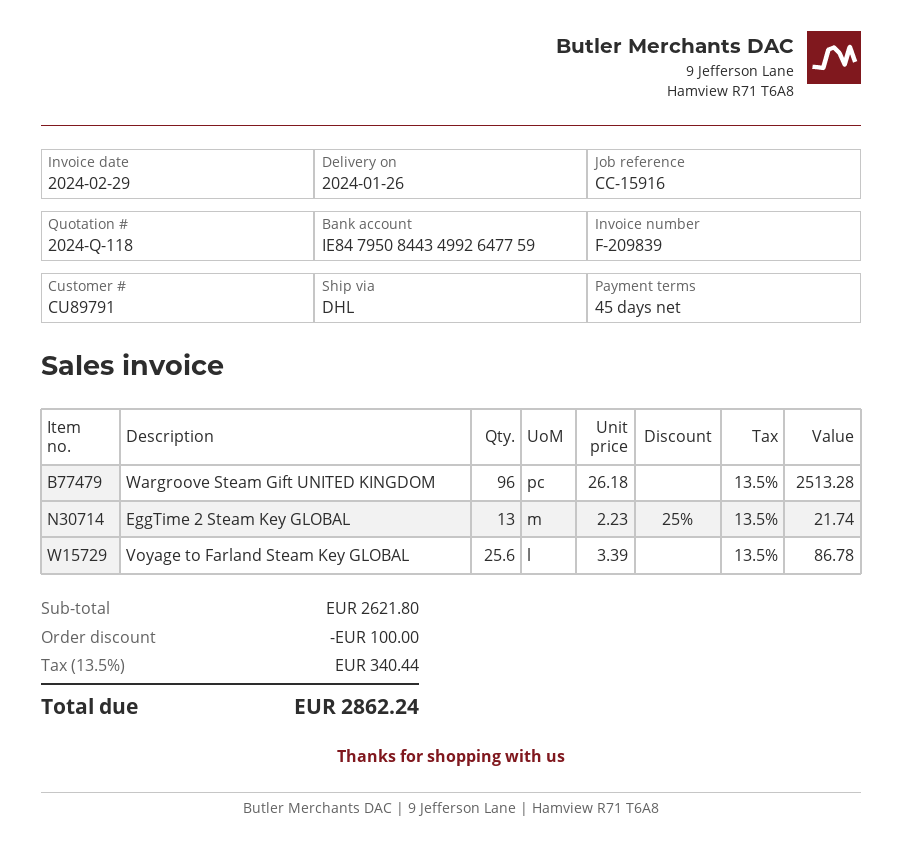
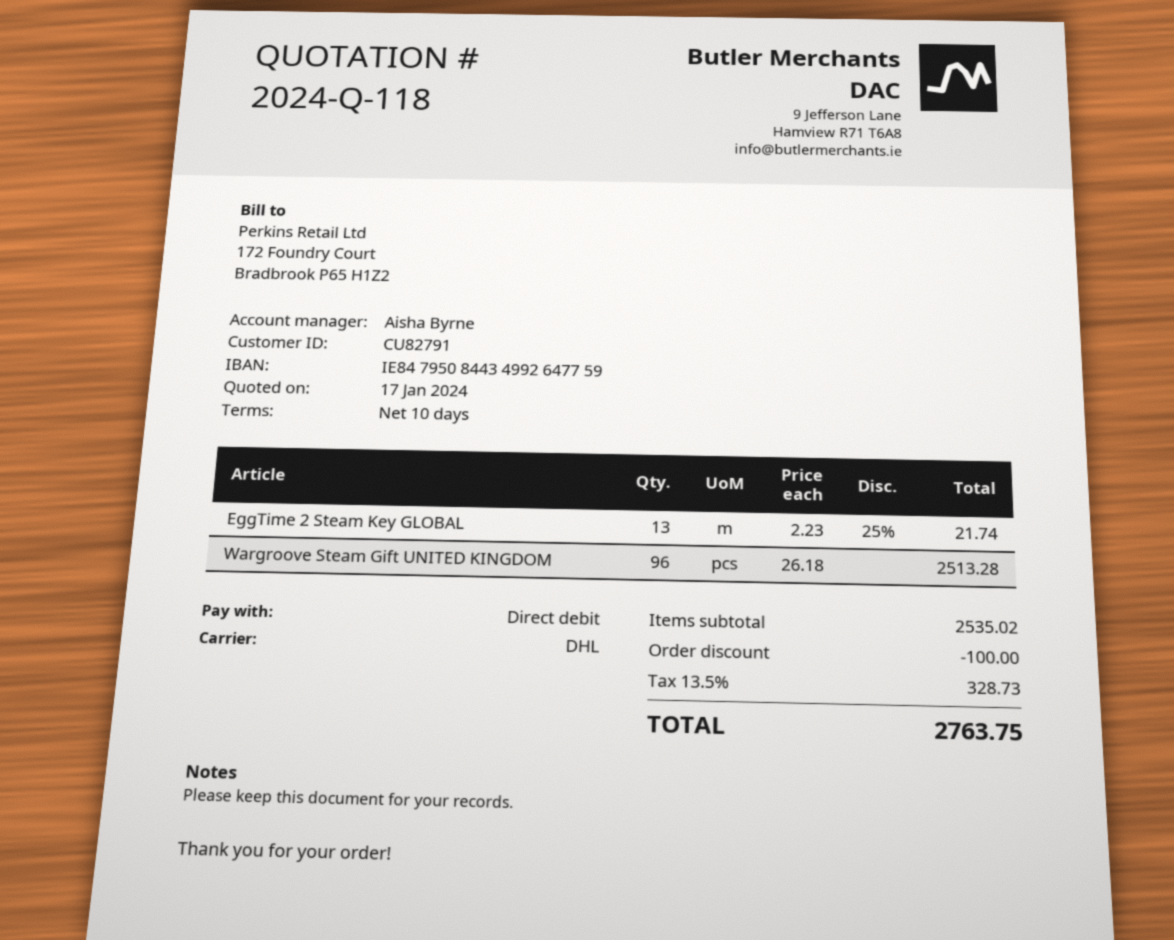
payment terms: 45 days -> 10 days
customer number: CU89791 -> CU82791
Voyage to Farland Steam Key GLOBAL: 25.6 x 3.39 = 86.78 -> none
subtotal: 2621.80 -> 2535.02
tax: 13.5% = 340.44 -> 13.5% = 328.73
total: 2862.24 -> 2763.75

